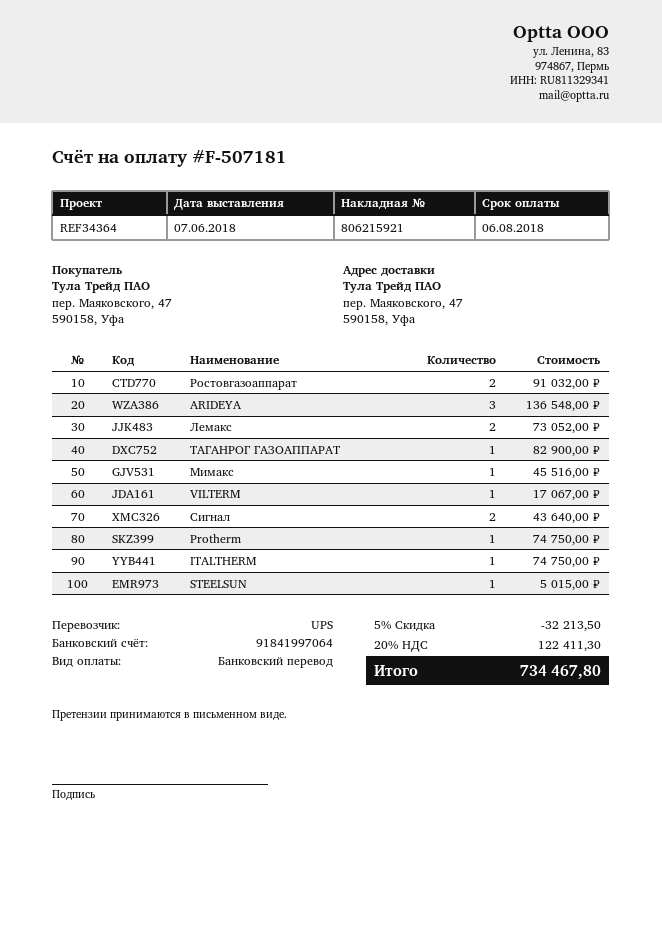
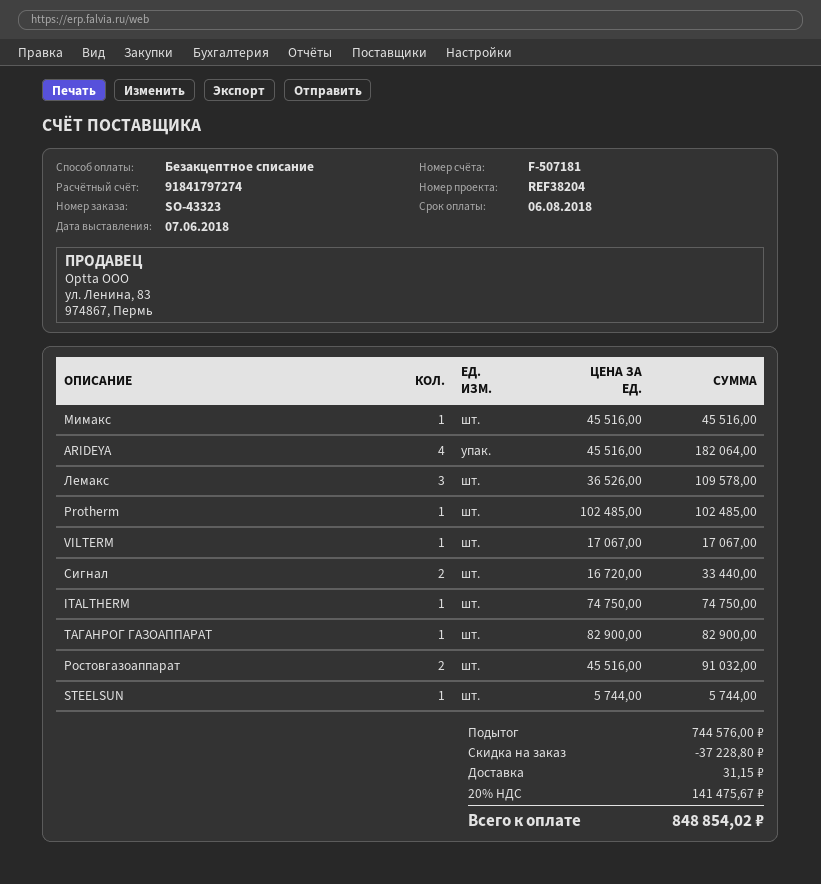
reference: REF34364 -> REF38204
payment method: bank transfer -> direct debit
bank account: 91841997064 -> 91841797274
ARIDEYA: 3 for 136548.00 -> 4 for 182064.00
Лемакс: 2 for 73052.00 -> 3 for 109578.00
Сигнал: 2 for 43640.00 -> 2 for 33440.00
Protherm: 1 for 74750.00 -> 1 for 102485.00
STEELSUN: 1 for 5015.00 -> 1 for 5744.00
discount: 32213.50 -> 37228.80
shipping: none -> 31.15
tax: 20% = 122411.30 -> 20% = 141475.67
total: 734467.80 -> 848854.02

